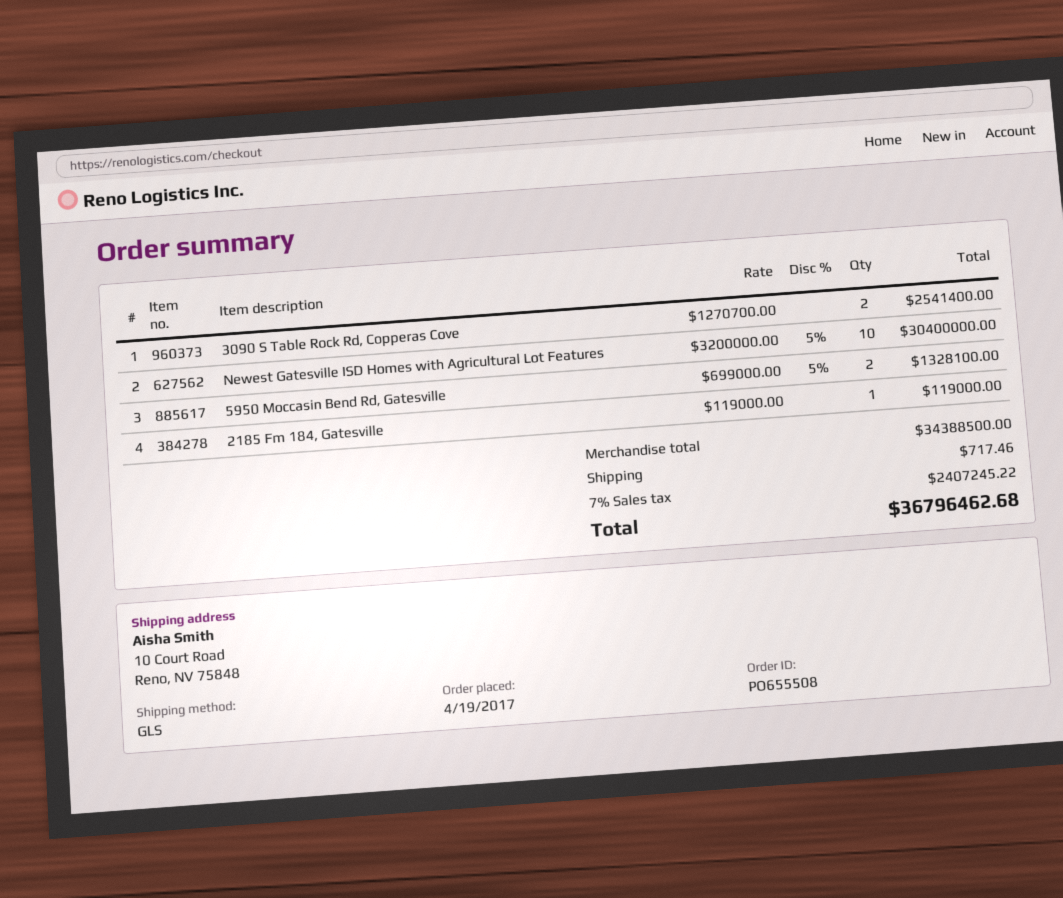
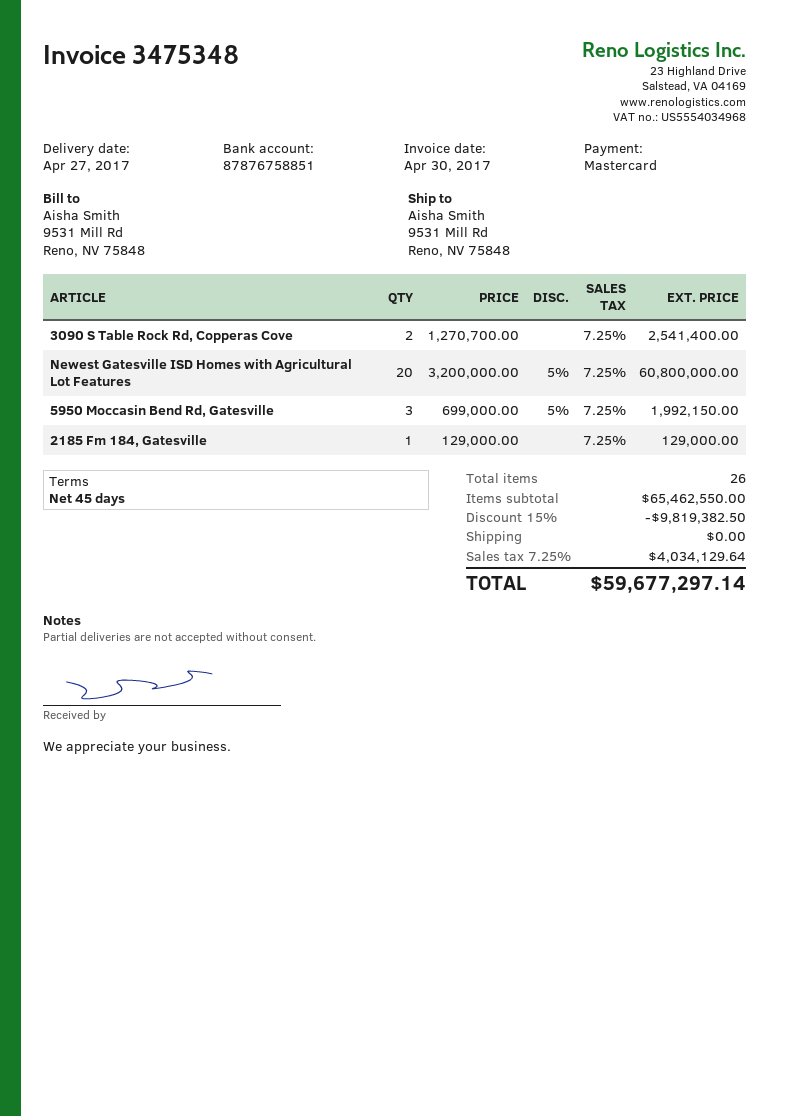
ship to: 10 Court Road, Reno, NV 75848 -> 9531 Mill Rd, Reno, NV 75848
Newest Gatesville ISD Homes with Agricultural Lot Features: 10 x 3200000.00 - 5% = 30400000.00 -> 20 x 3200000.00 - 5% = 60800000.00
5950 Moccasin Bend Rd, Gatesville: 2 x 699000.00 - 5% = 1328100.00 -> 3 x 699000.00 - 5% = 1992150.00
2185 Fm 184, Gatesville: 1 x 119000.00 = 119000.00 -> 1 x 129000.00 = 129000.00
subtotal: 34388500.00 -> 65462550.00
discount: none -> 15% = 9819382.50
shipping: 717.46 -> 0.00
tax: 7% = 2407245.22 -> 7.25% = 4034129.64
total: 36796462.68 -> 59677297.14

